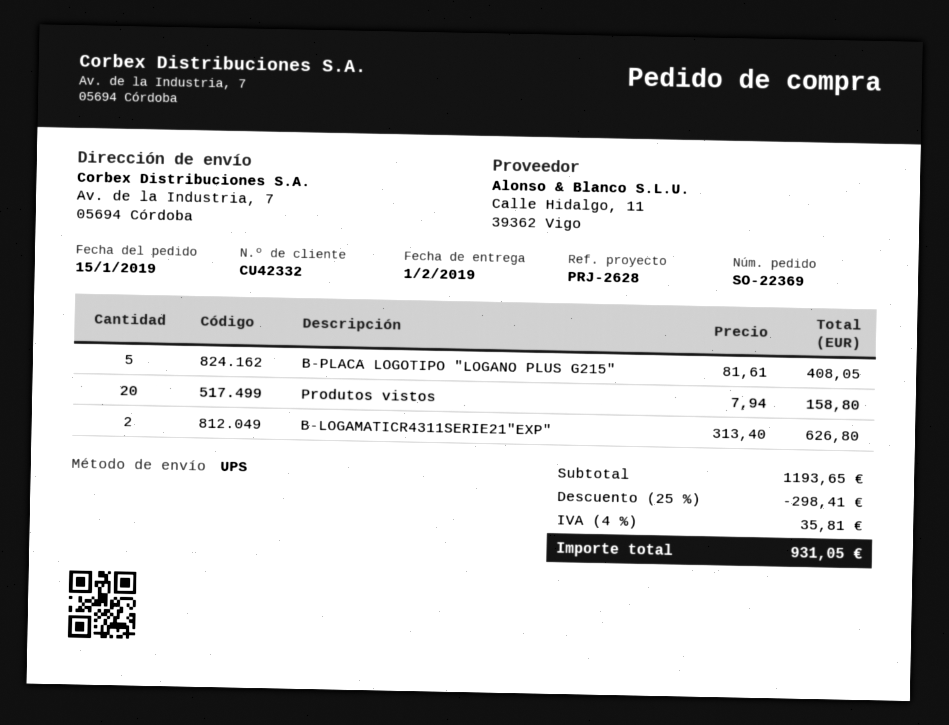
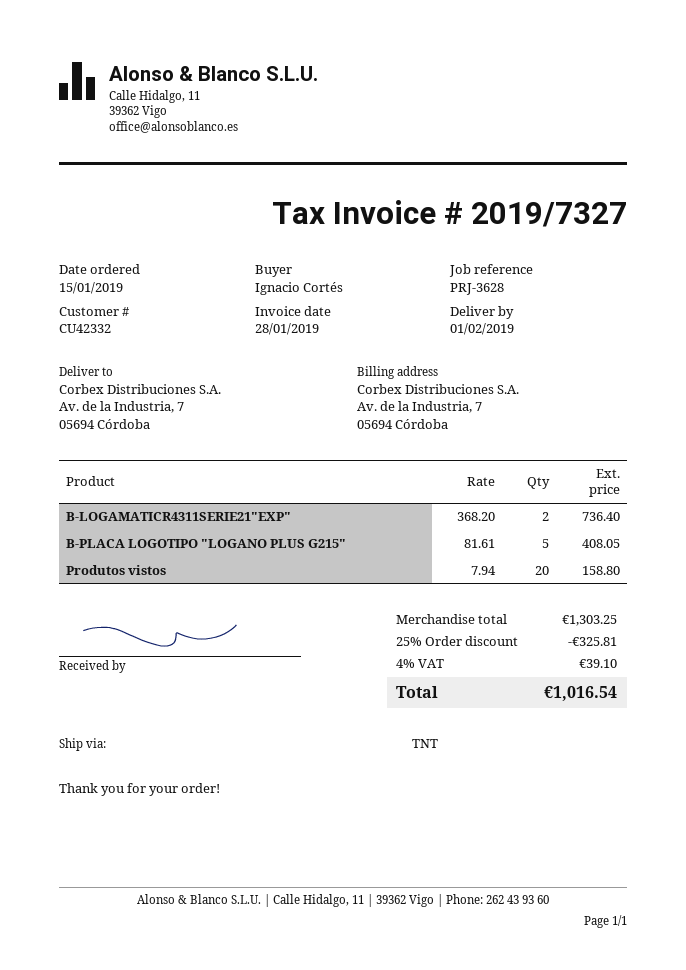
reference: PRJ-2628 -> PRJ-3628
shipping method: UPS -> TNT
B-LOGAMATICR4311SERIE21"EXP": 2 x 313.40 = 626.80 -> 2 x 368.20 = 736.40
subtotal: 1193.65 -> 1303.25
discount: 25% = 298.41 -> 25% = 325.81
tax: 4% = 35.81 -> 4% = 39.10
total: 931.05 -> 1016.54

